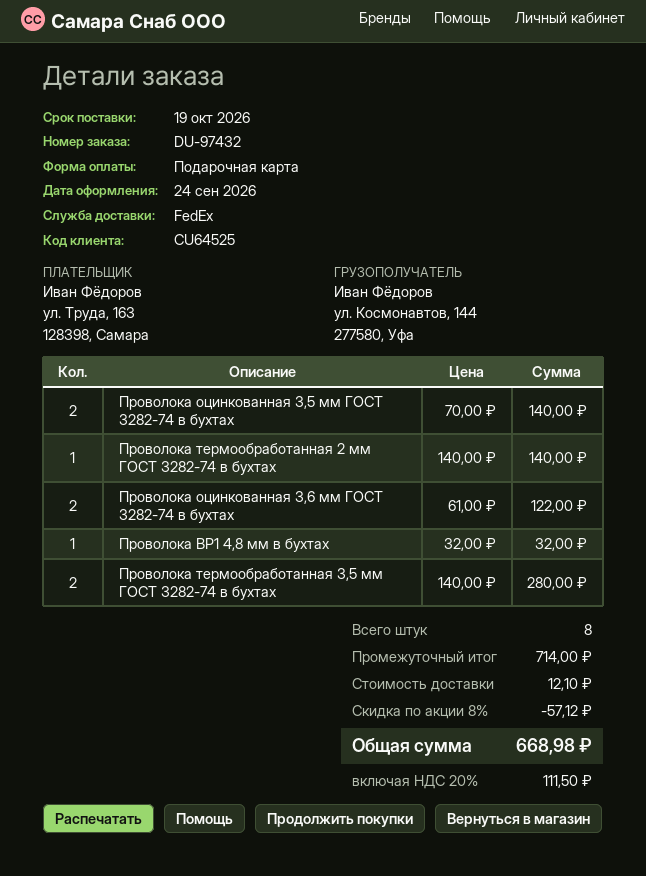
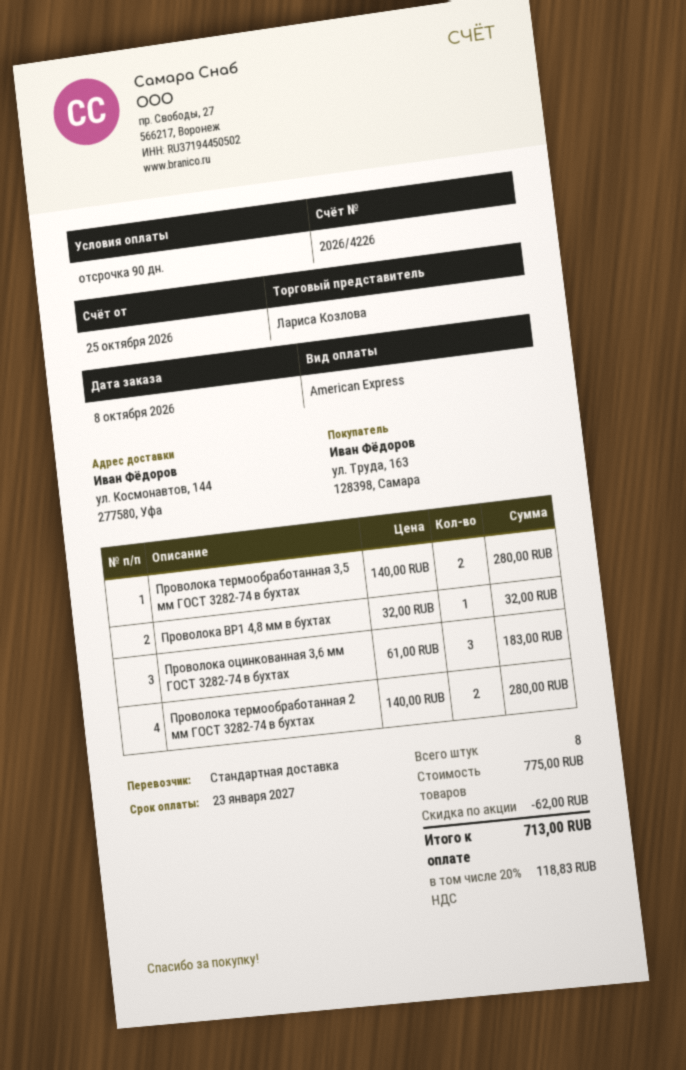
order date: 2026-09-24 -> 2026-10-08
payment method: gift card -> American Express
shipping method: FedEx -> standard
Проволока оцинкованная 3,5 мм ГОСТ 3282-74 в бухтах: 2 x 70.00 = 140.00 -> none
Проволока термообработанная 2 мм ГОСТ 3282-74 в бухтах: 1 x 140.00 = 140.00 -> 2 x 140.00 = 280.00
Проволока оцинкованная 3,6 мм ГОСТ 3282-74 в бухтах: 2 x 61.00 = 122.00 -> 3 x 61.00 = 183.00
subtotal: 714.00 -> 775.00
discount: 57.12 -> 62.00
shipping: 12.10 -> none
tax: 20% = 111.50 -> 20% = 118.83
total: 668.98 -> 713.00

